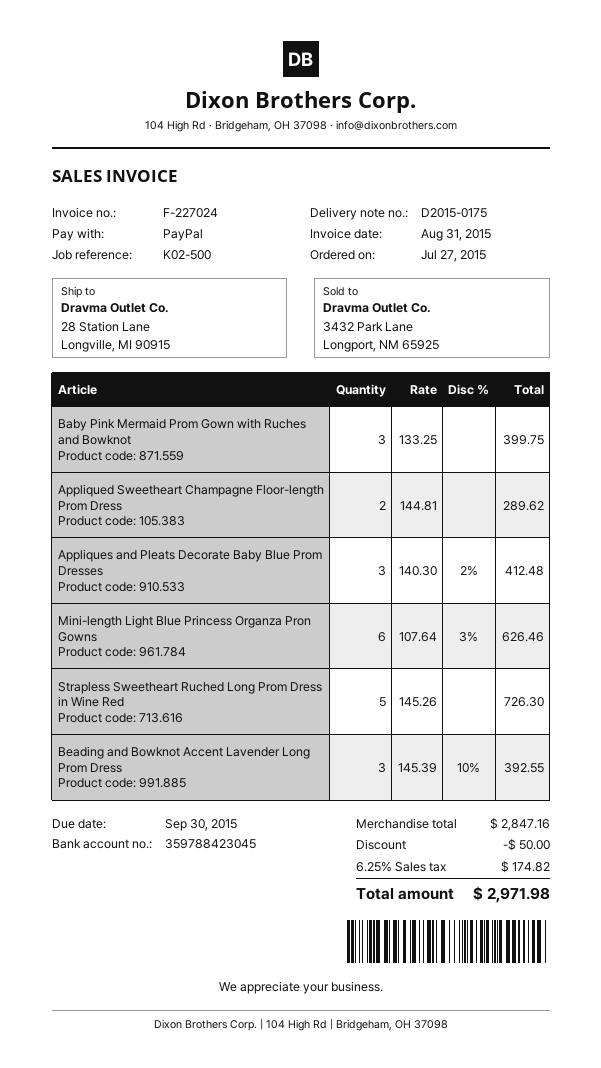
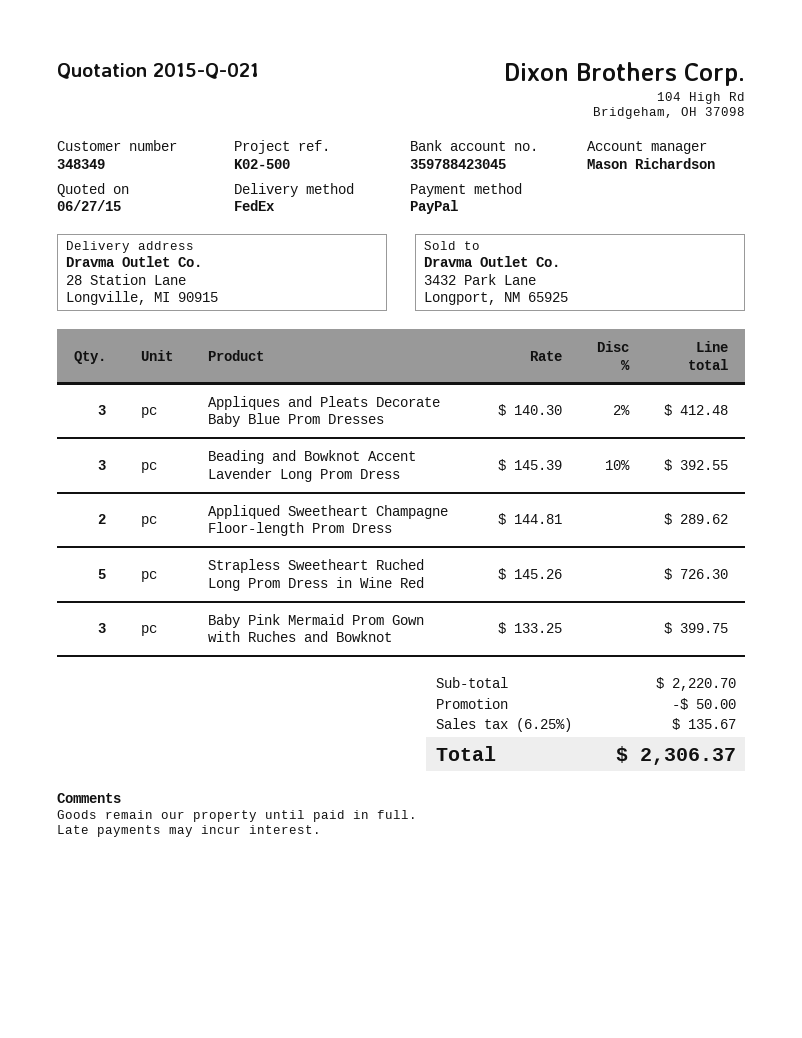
Mini-length Light Blue Princess Organza Pron Gowns: 6 x 107.64 - 3% = 626.46 -> none
subtotal: 2847.16 -> 2220.70
tax: 6.25% = 174.82 -> 6.25% = 135.67
total: 2971.98 -> 2306.37

